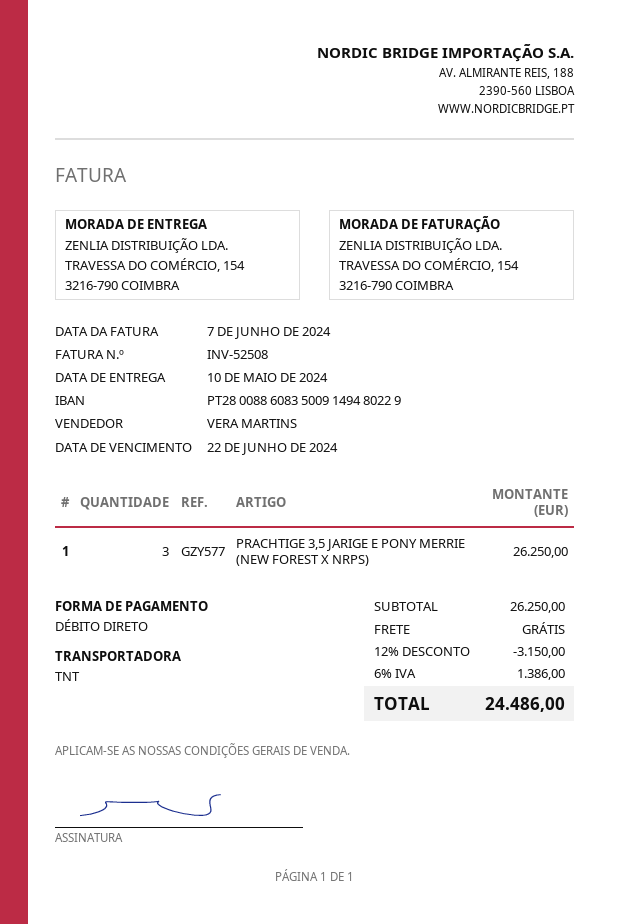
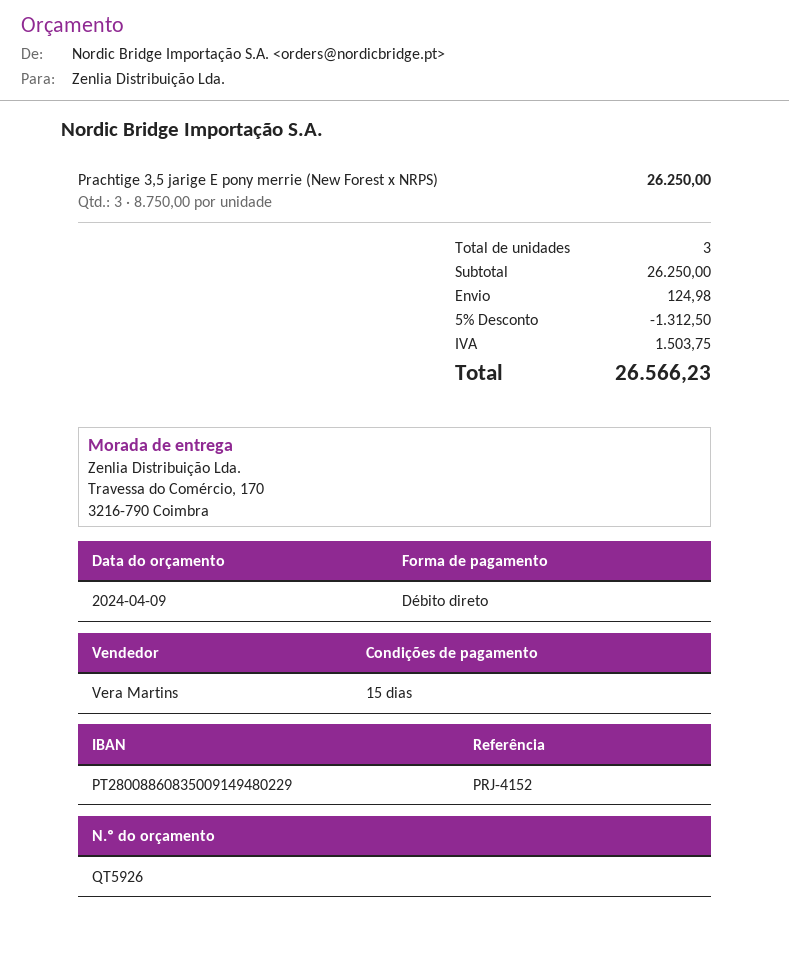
ship to: TRAVESSA DO COMÉRCIO, 154, 3216-790 COIMBRA -> Travessa do Comércio, 170, 3216-790 Coimbra
discount: 12% = 3150.00 -> 5% = 1312.50
shipping: 0.00 -> 124.98
tax: 1386.00 -> 1503.75
total: 24486.00 -> 26566.23

